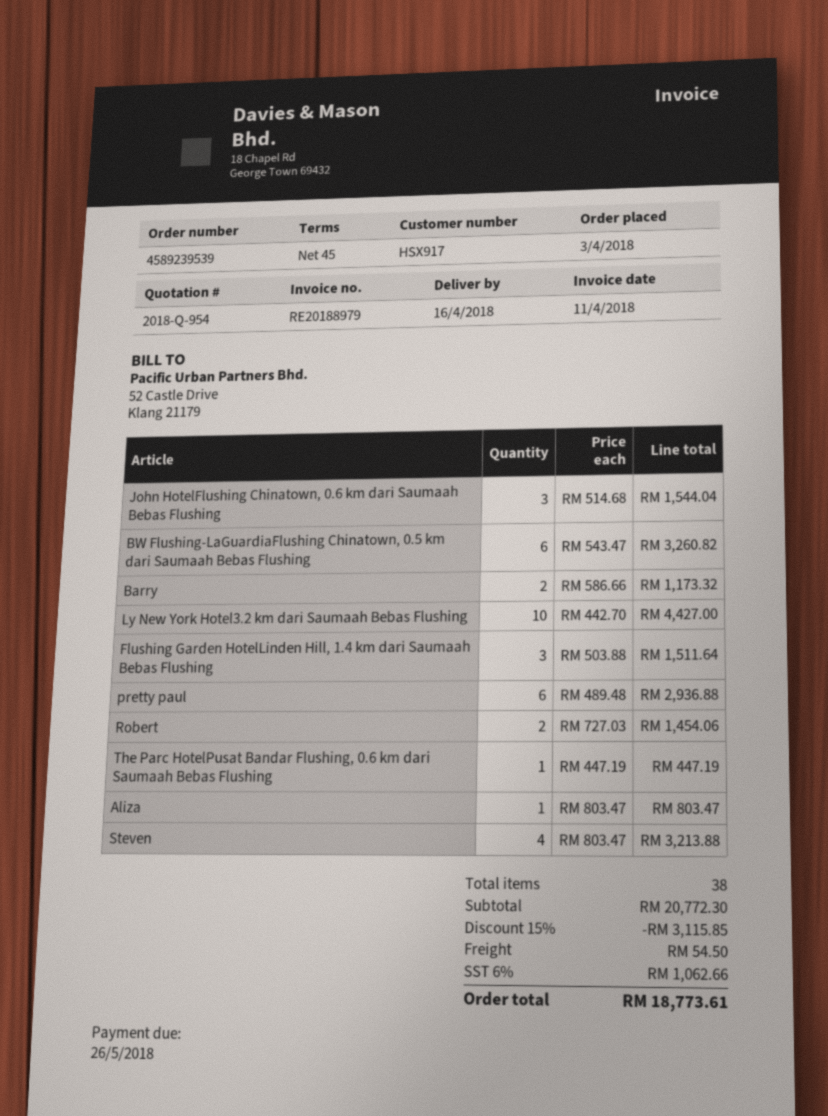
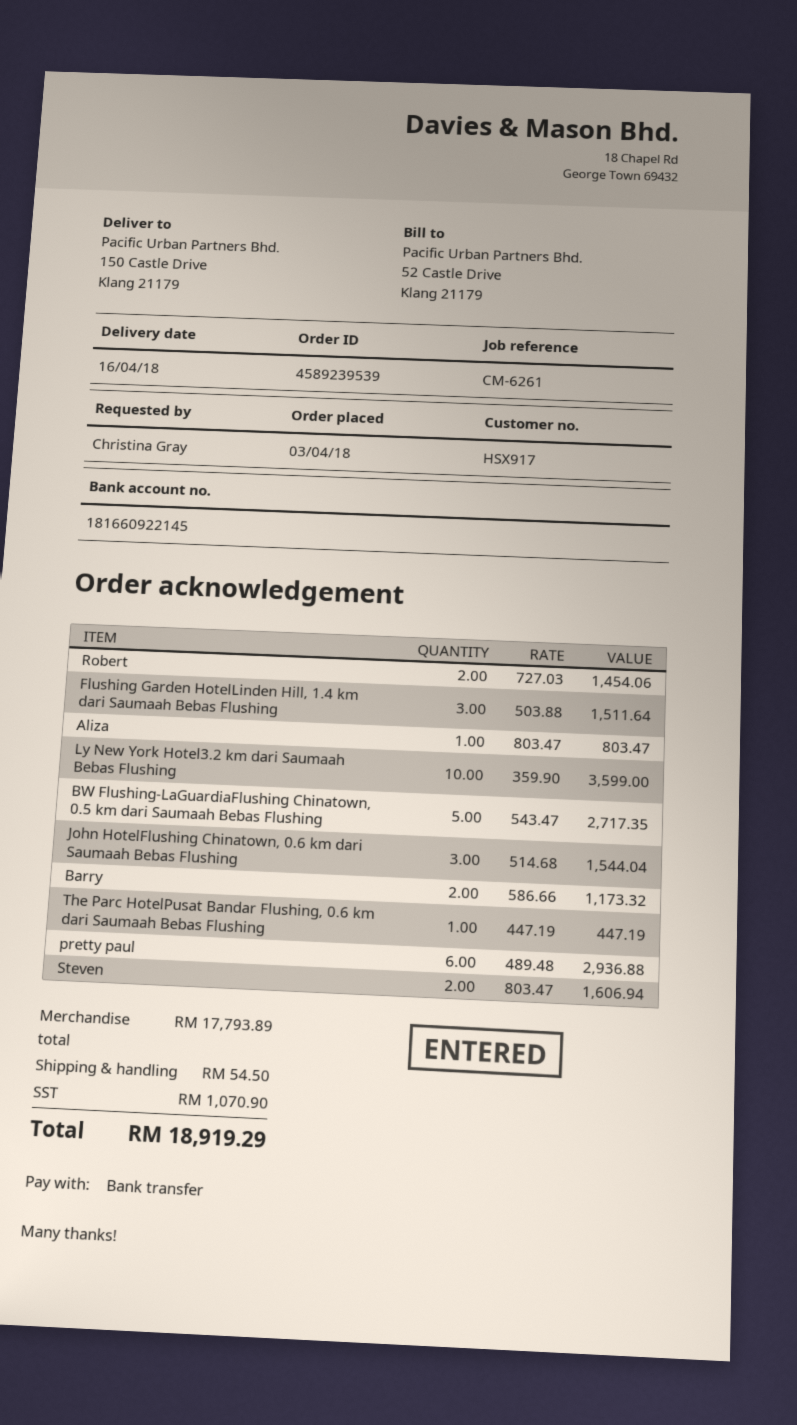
BW Flushing-LaGuardiaFlushing Chinatown, 0.5 km dari Saumaah Bebas Flushing: 6 x 543.47 = 3260.82 -> 5 x 543.47 = 2717.35
Ly New York Hotel3.2 km dari Saumaah Bebas Flushing: 10 x 442.70 = 4427.00 -> 10 x 359.90 = 3599.00
Steven: 4 x 803.47 = 3213.88 -> 2 x 803.47 = 1606.94
subtotal: 20772.30 -> 17793.89
discount: 15% = 3115.85 -> none
tax: 1062.66 -> 1070.90
total: 18773.61 -> 18919.29

